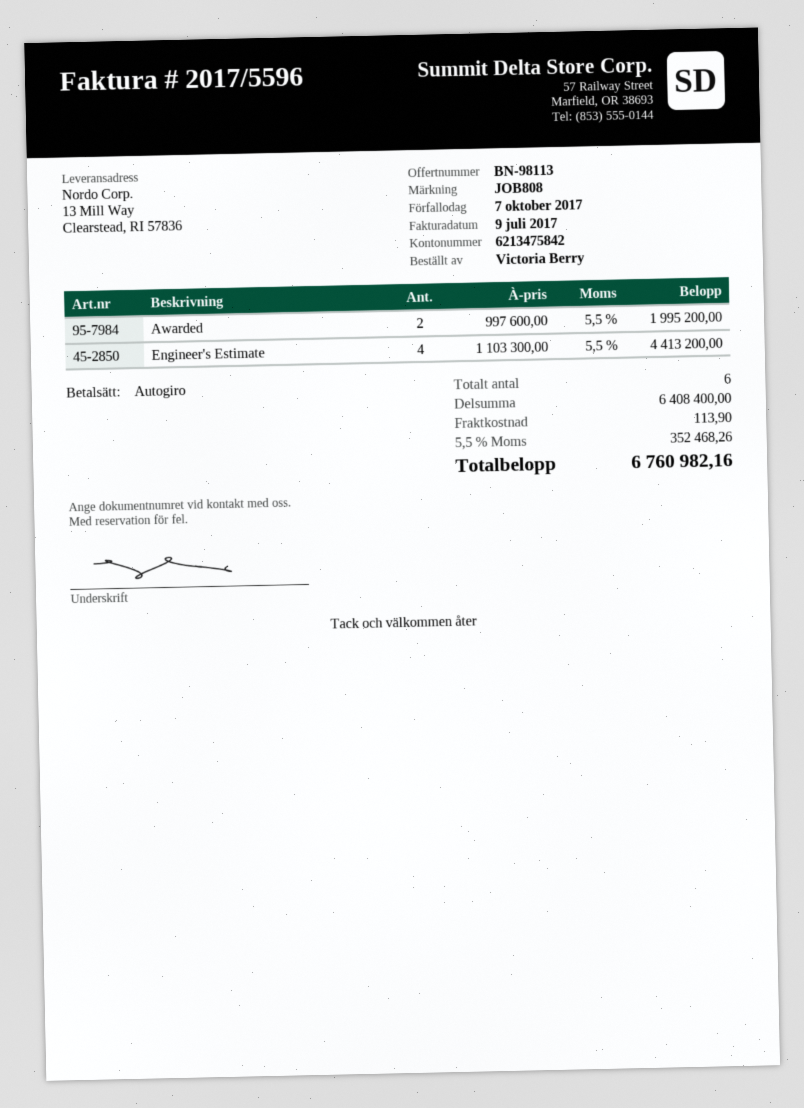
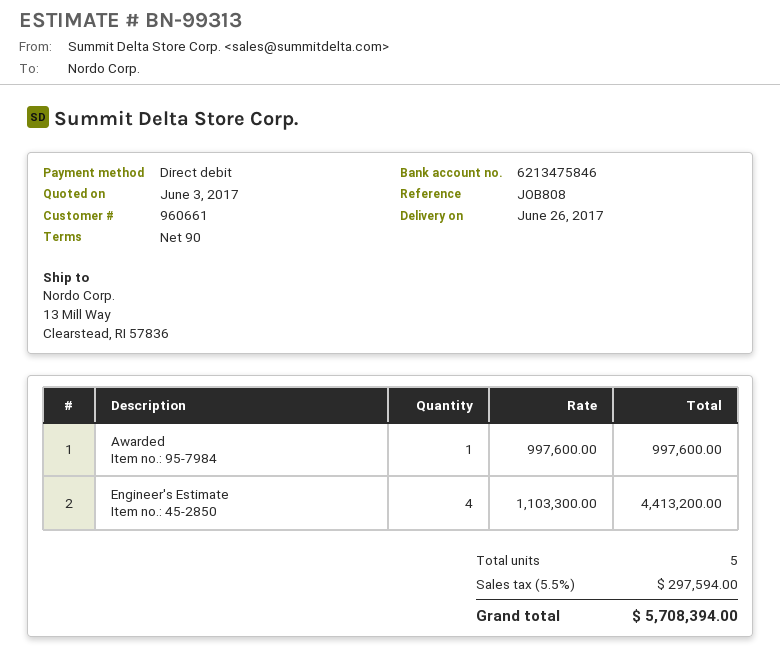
quote number: BN-98113 -> BN-99313
bank account: 6213475842 -> 6213475846
Awarded: 2 x 997600.00 = 1995200.00 -> 1 x 997600.00 = 997600.00
total quantity: 6 -> 5
shipping: 113.90 -> none
tax: 5.5% = 352468.26 -> 5.5% = 297594.00
total: 6760982.16 -> 5708394.00

